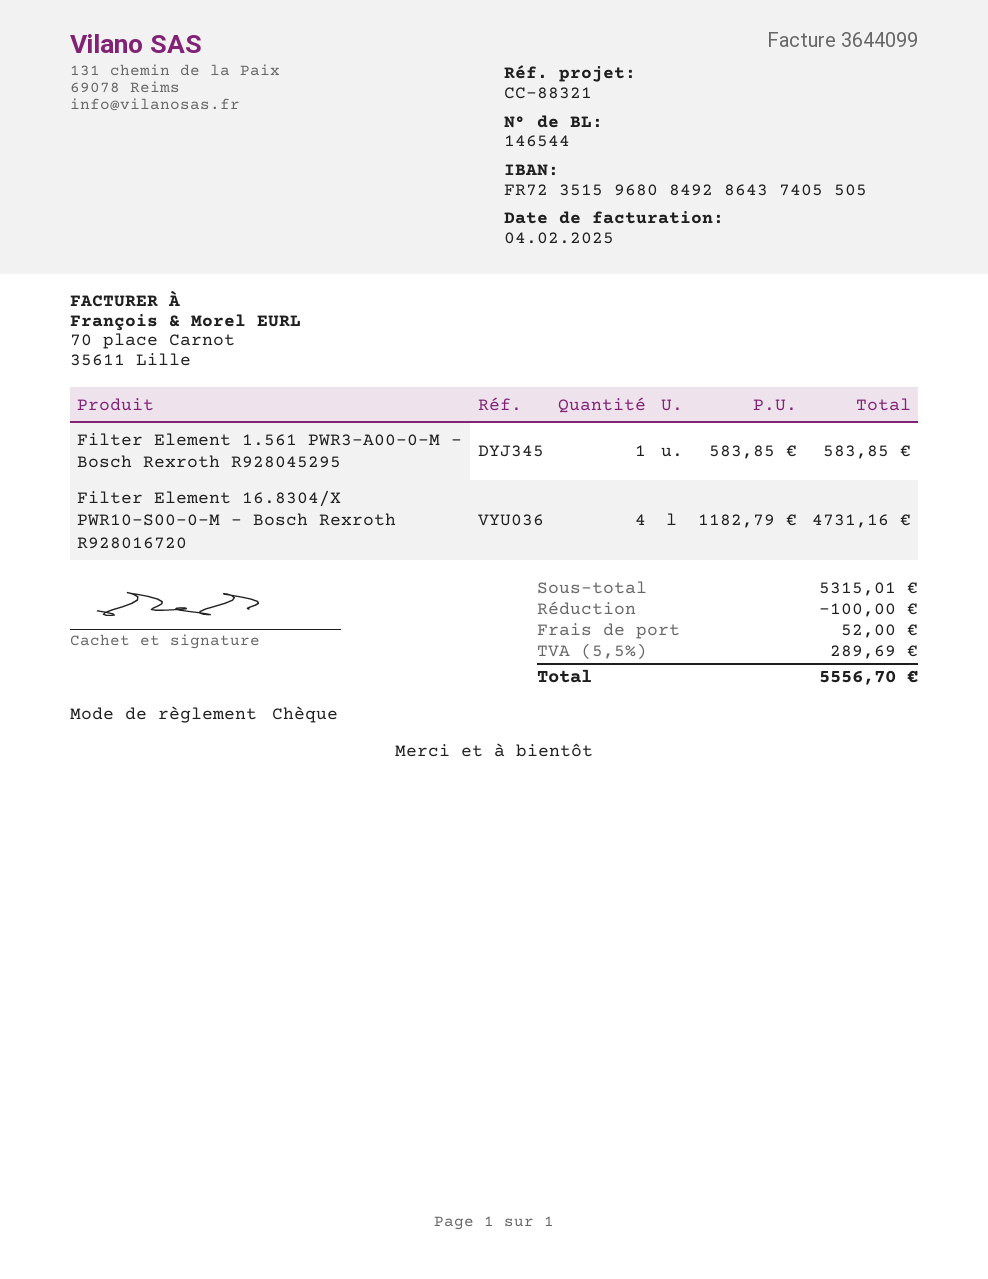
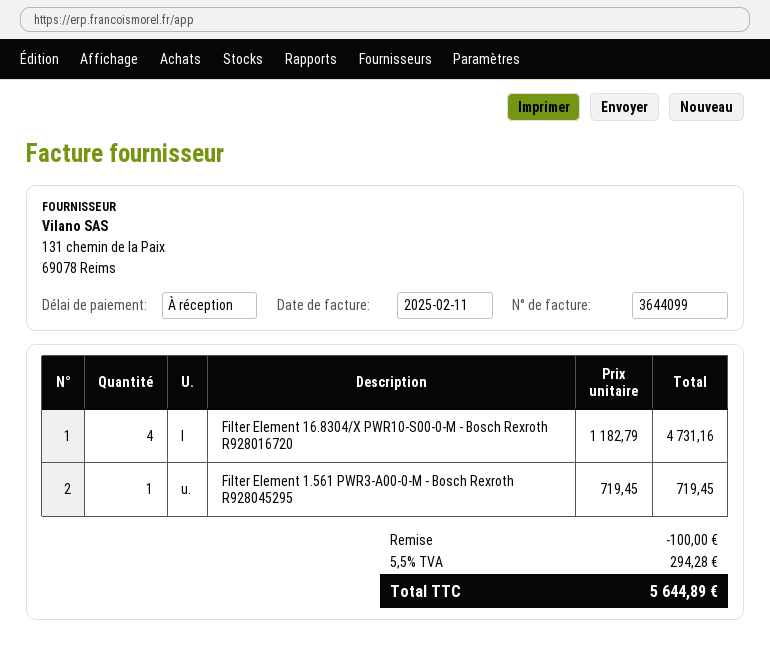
invoice date: 2025-02-04 -> 2025-02-11
Filter Element 1.561 PWR3-A00-0-M - Bosch Rexroth R928045295: 1 x 583.85 = 583.85 -> 1 x 719.45 = 719.45
shipping: 52.00 -> none
tax: 5.5% = 289.69 -> 5.5% = 294.28
total: 5556.70 -> 5644.89

